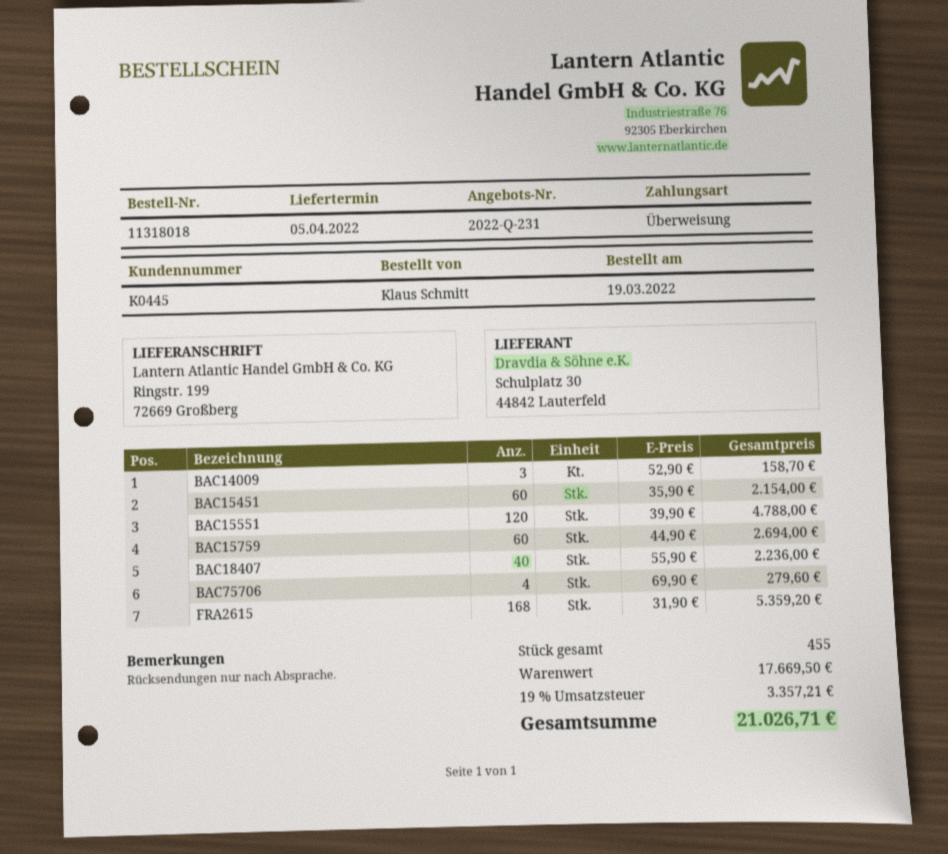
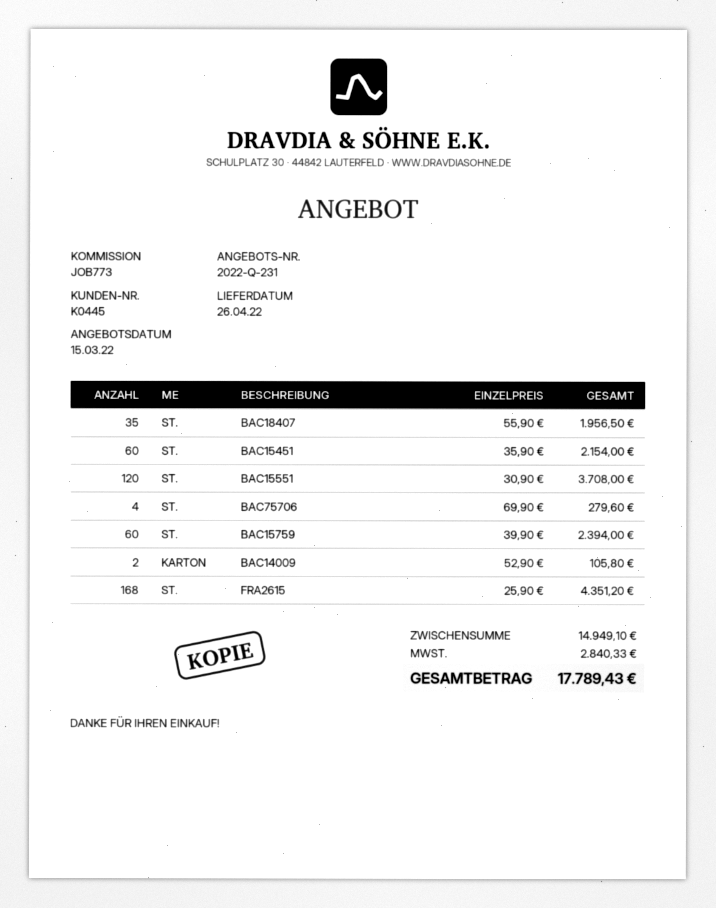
delivery date: 2022-04-05 -> 2022-04-26
BAC14009: 3 x 52.90 = 158.70 -> 2 x 52.90 = 105.80
BAC15551: 120 x 39.90 = 4788.00 -> 120 x 30.90 = 3708.00
BAC15759: 60 x 44.90 = 2694.00 -> 60 x 39.90 = 2394.00
BAC18407: 40 x 55.90 = 2236.00 -> 35 x 55.90 = 1956.50
FRA2615: 168 x 31.90 = 5359.20 -> 168 x 25.90 = 4351.20
subtotal: 17669.50 -> 14949.10
tax: 3357.21 -> 2840.33
total: 21026.71 -> 17789.43

